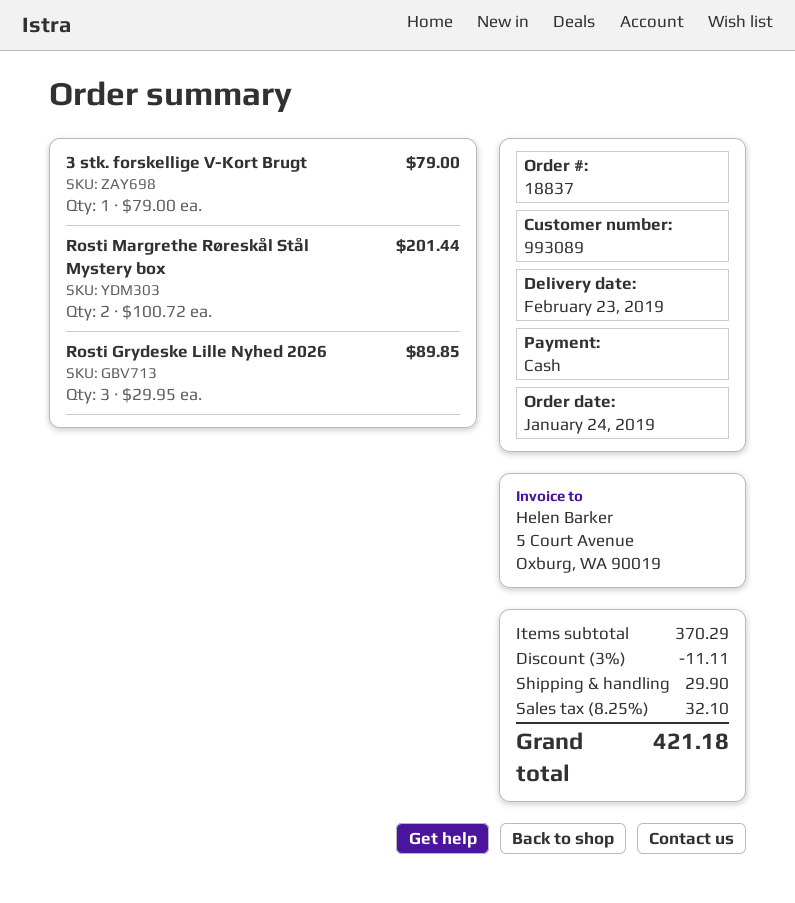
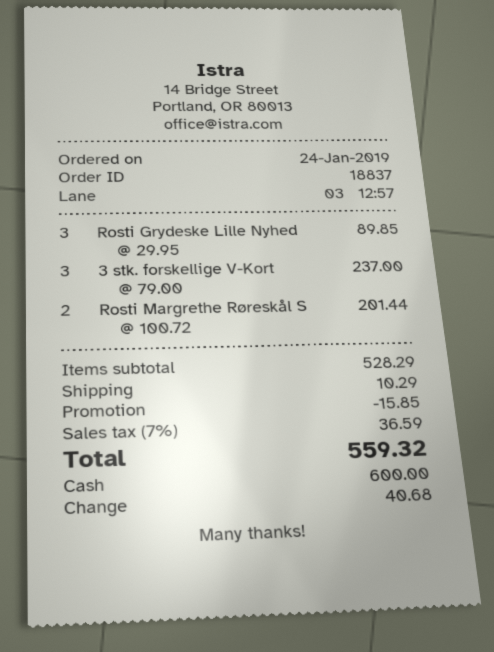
3 stk. forskellige V-Kort Brugt: 1 x 79.00 = 79.00 -> 3 x 79.00 = 237.00
subtotal: 370.29 -> 528.29
discount: 11.11 -> 15.85
shipping: 29.90 -> 10.29
tax: 8.25% = 32.10 -> 7% = 36.59
total: 421.18 -> 559.32

